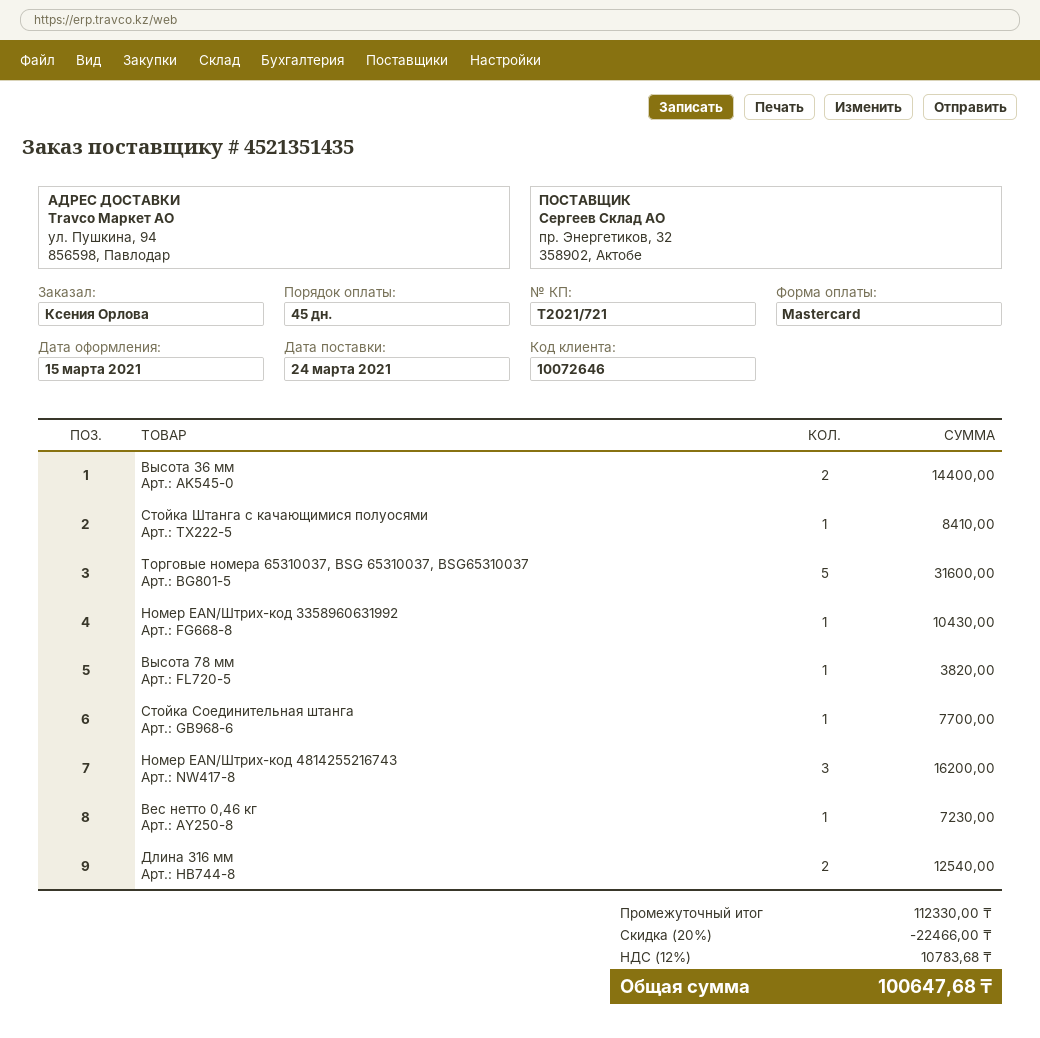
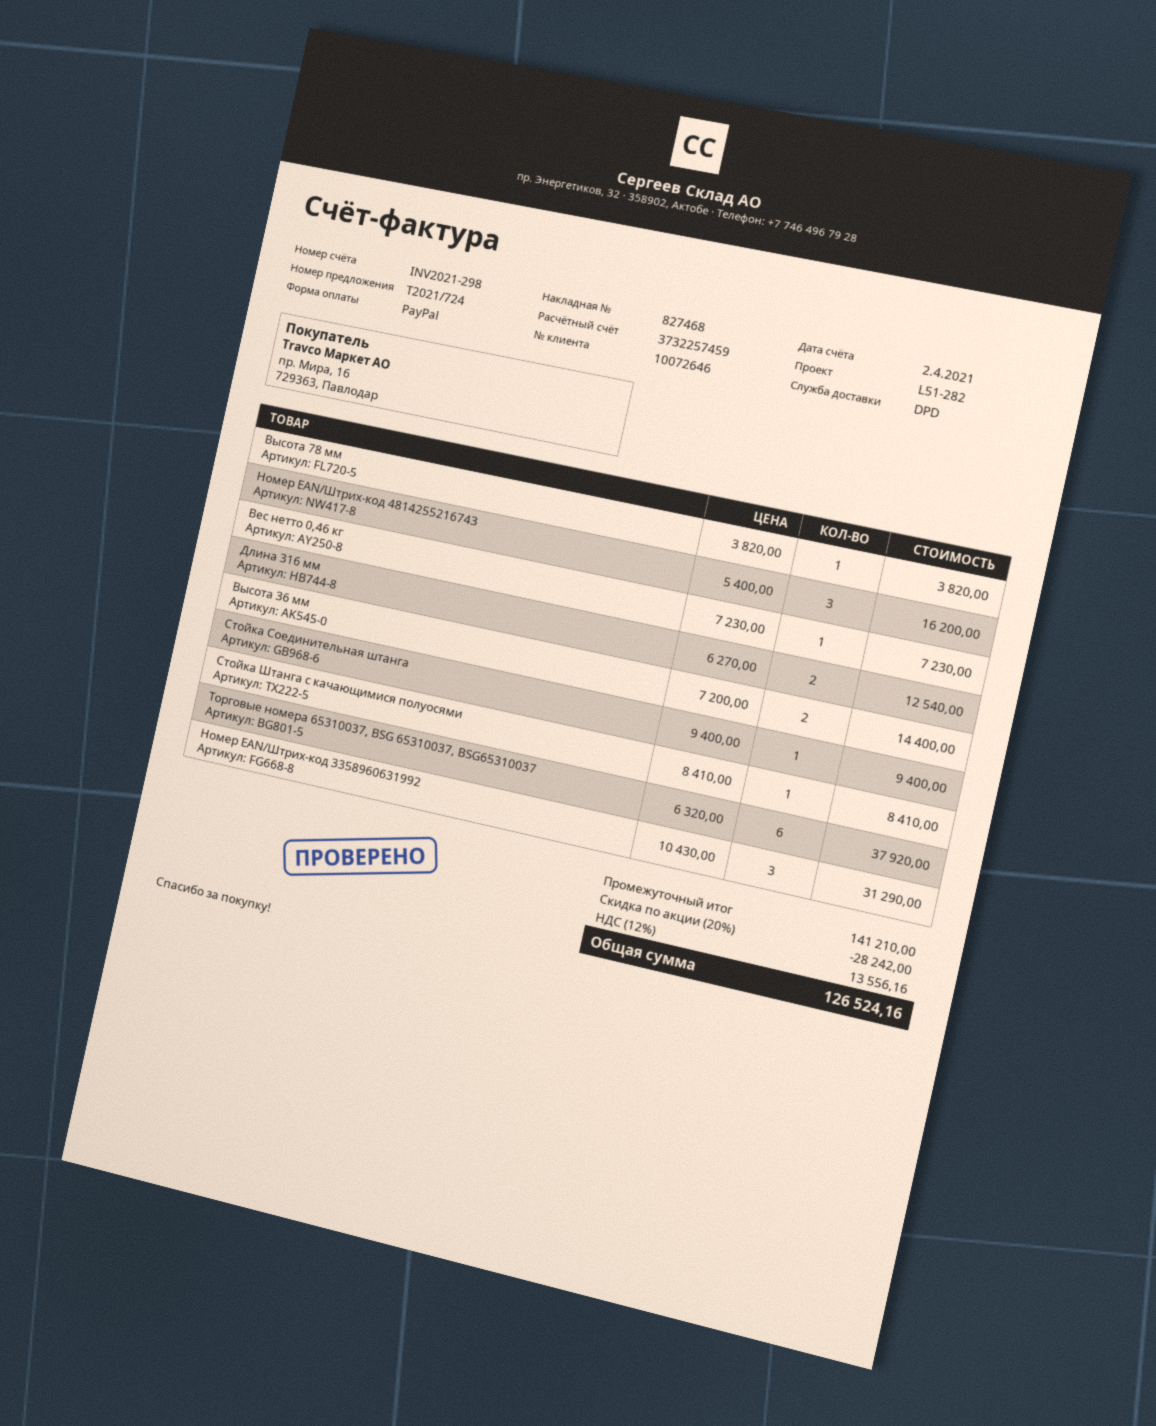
quote number: T2021/721 -> T2021/724
payment method: Mastercard -> PayPal
Торговые номера 65310037, BSG 65310037, BSG65310037: 5 for 31600.00 -> 6 for 37920.00
Номер EAN/Штрих-код 3358960631992: 1 for 10430.00 -> 3 for 31290.00
Стойка Соединительная штанга: 1 for 7700.00 -> 1 for 9400.00
subtotal: 112330.00 -> 141210.00
discount: 20% = 22466.00 -> 20% = 28242.00
tax: 12% = 10783.68 -> 12% = 13556.16
total: 100647.68 -> 126524.16

